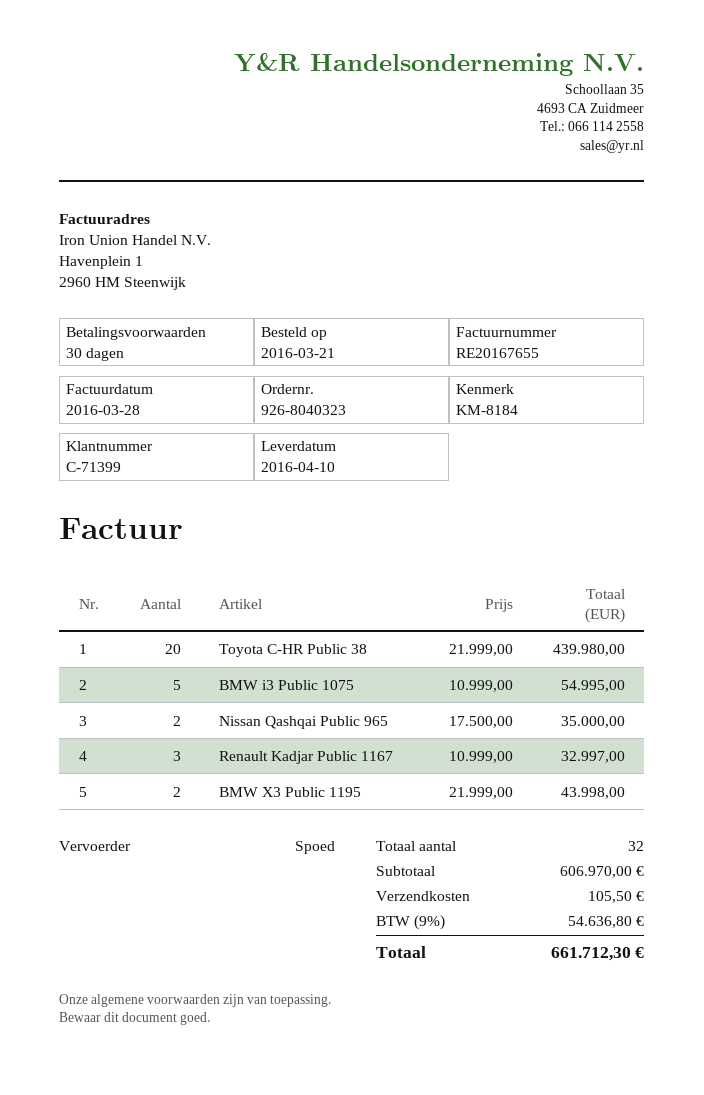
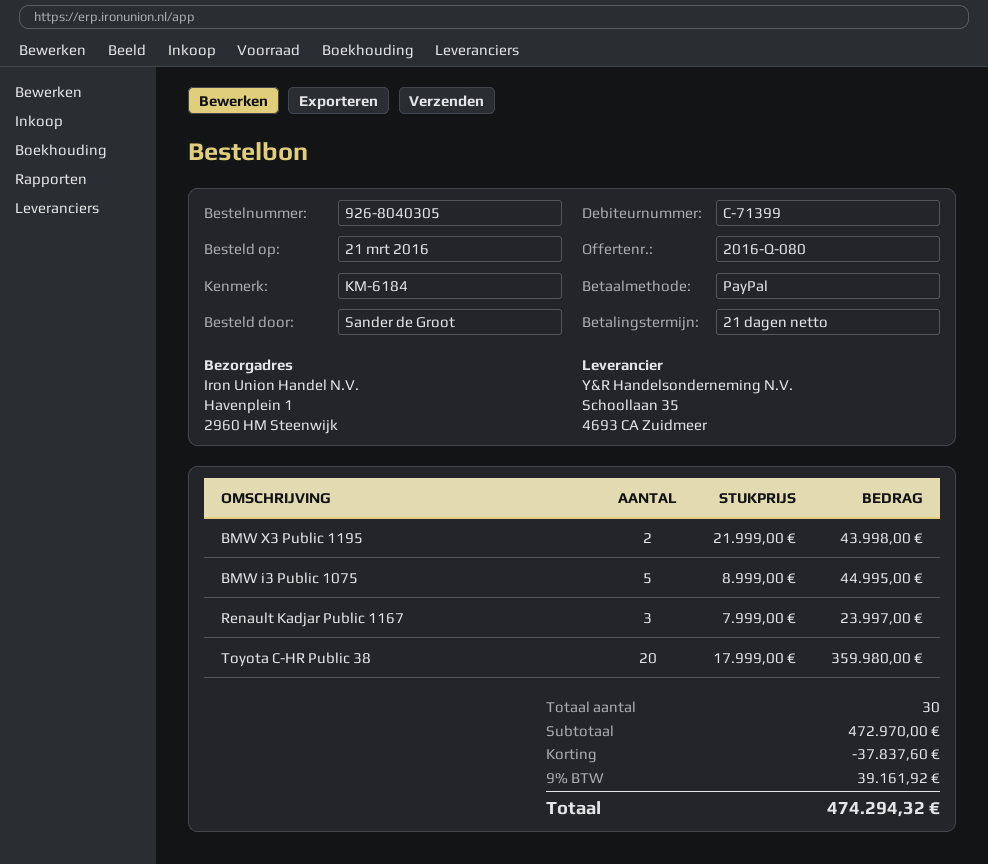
order number: 926-8040323 -> 926-8040305
payment terms: 30 days -> 21 days
reference: KM-8184 -> KM-6184
Toyota C-HR Public 38: 20 x 21999.00 = 439980.00 -> 20 x 17999.00 = 359980.00
BMW i3 Public 1075: 5 x 10999.00 = 54995.00 -> 5 x 8999.00 = 44995.00
Nissan Qashqai Public 965: 2 x 17500.00 = 35000.00 -> none
Renault Kadjar Public 1167: 3 x 10999.00 = 32997.00 -> 3 x 7999.00 = 23997.00
total quantity: 32 -> 30
subtotal: 606970.00 -> 472970.00
discount: none -> 37837.60
shipping: 105.50 -> none
tax: 9% = 54636.80 -> 9% = 39161.92
total: 661712.30 -> 474294.32

